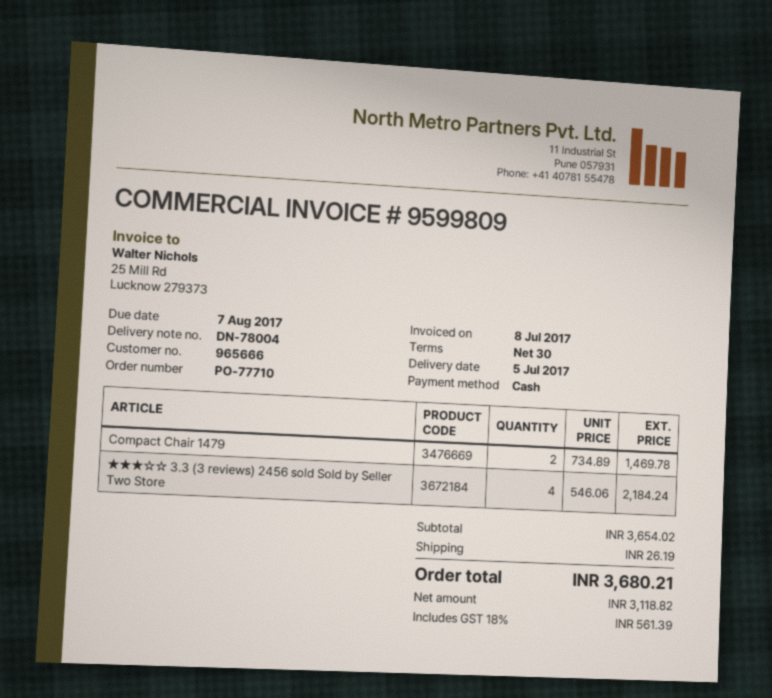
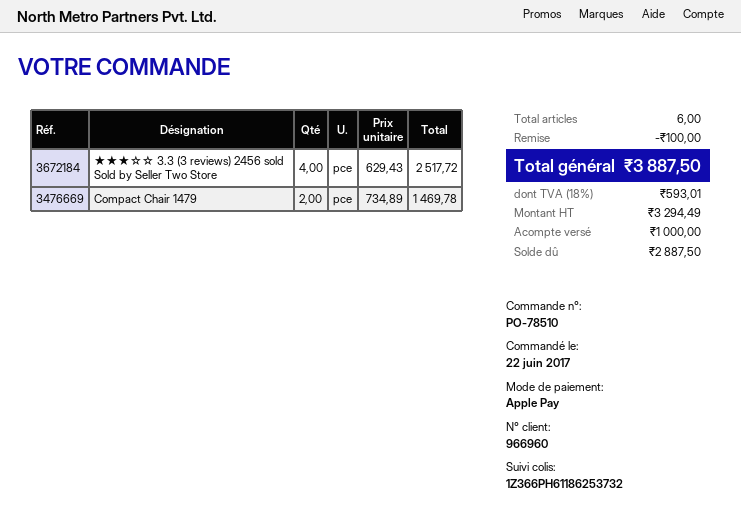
order number: PO-77710 -> PO-78510
customer number: 965666 -> 966960
payment method: cash -> Apple Pay
★★★☆☆ 3.3 (3 reviews) 2456 sold Sold by Seller Two Store: 4 x 546.06 = 2184.24 -> 4 x 629.43 = 2517.72
discount: none -> 100.00
shipping: 26.19 -> none
net: 3118.82 -> 3294.49
tax: 18% = 561.39 -> 18% = 593.01
total: 3680.21 -> 3887.50

